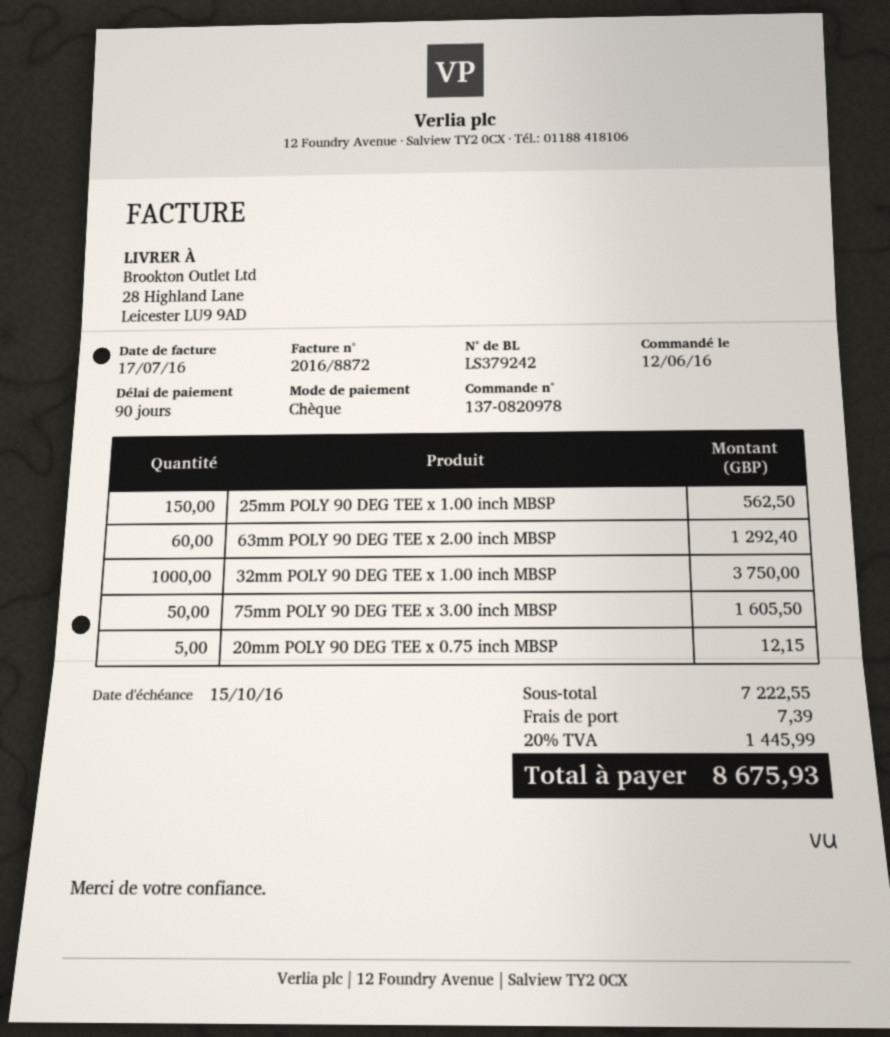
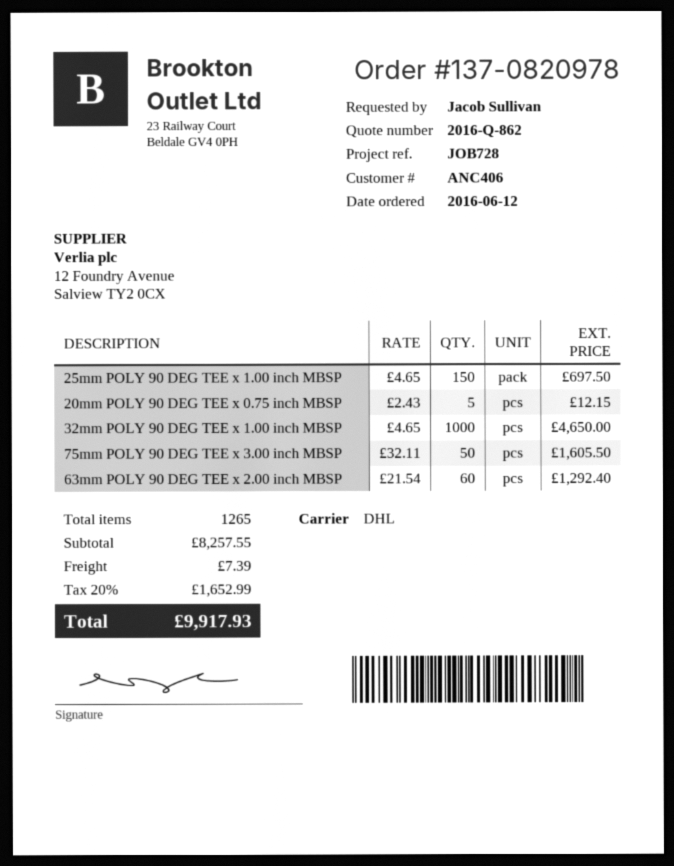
25mm POLY 90 DEG TEE x 1.00 inch MBSP: 150 for 562.50 -> 150 for 697.50
32mm POLY 90 DEG TEE x 1.00 inch MBSP: 1000 for 3750.00 -> 1000 for 4650.00
subtotal: 7222.55 -> 8257.55
tax: 20% = 1445.99 -> 20% = 1652.99
total: 8675.93 -> 9917.93

